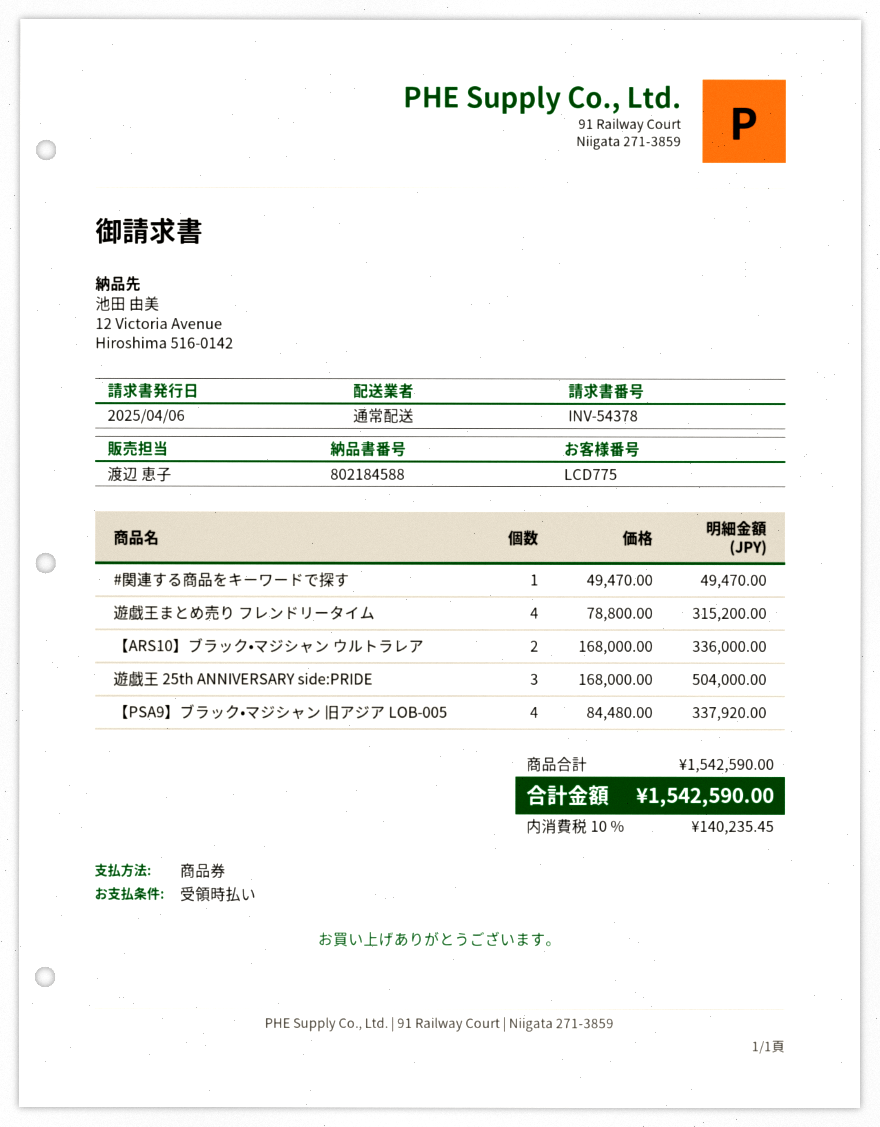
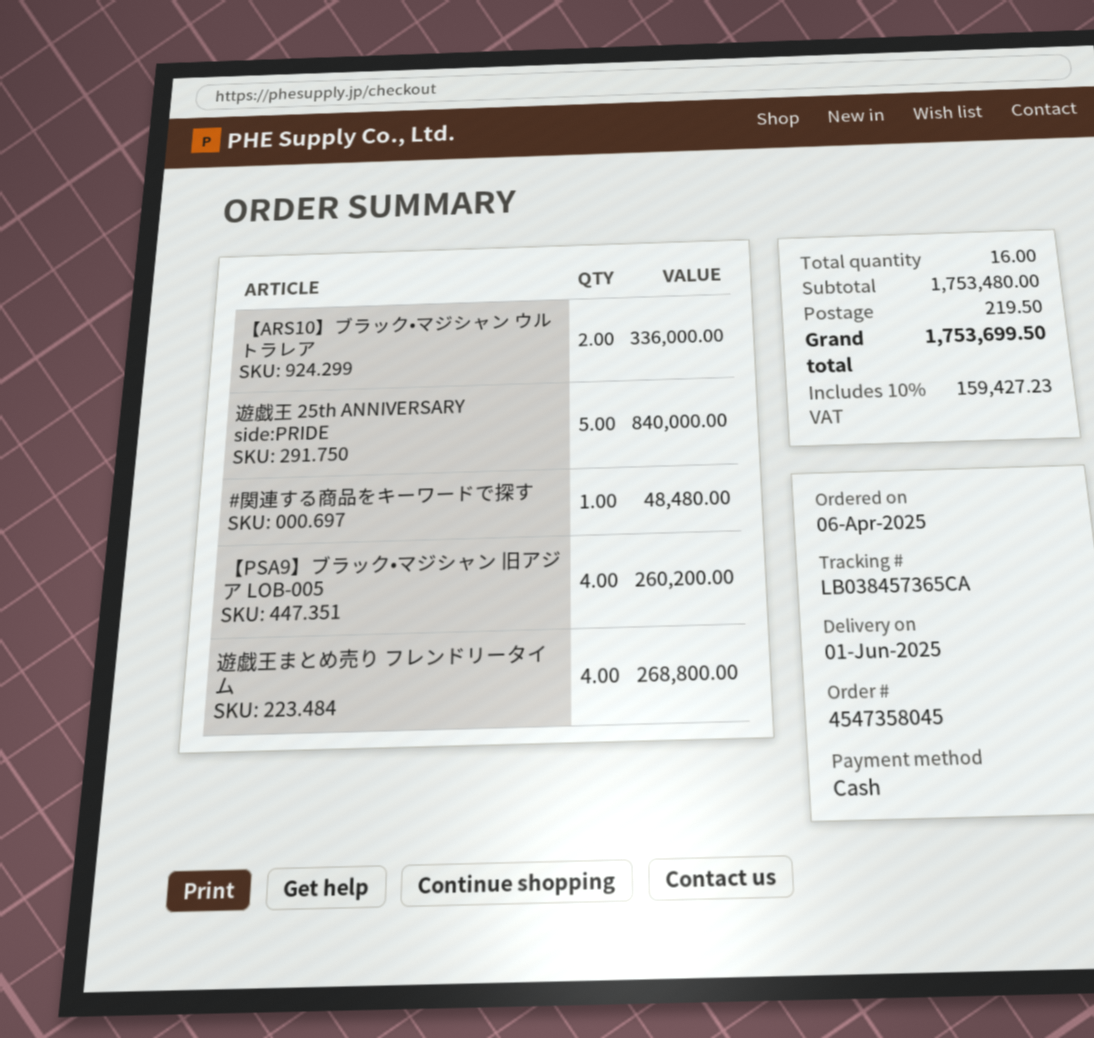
payment method: gift card -> cash
#関連する商品をキーワードで探す: 1 for 49470.00 -> 1 for 48480.00
遊戯王まとめ売り フレンドリータイム: 4 for 315200.00 -> 4 for 268800.00
遊戯王 25th ANNIVERSARY side:PRIDE: 3 for 504000.00 -> 5 for 840000.00
【PSA9】ブラック•マジシャン 旧アジア LOB-005: 4 for 337920.00 -> 4 for 260200.00
subtotal: 1542590.00 -> 1753480.00
shipping: none -> 219.50
tax: 10% = 140235.45 -> 10% = 159427.23
total: 1542590.00 -> 1753699.50

